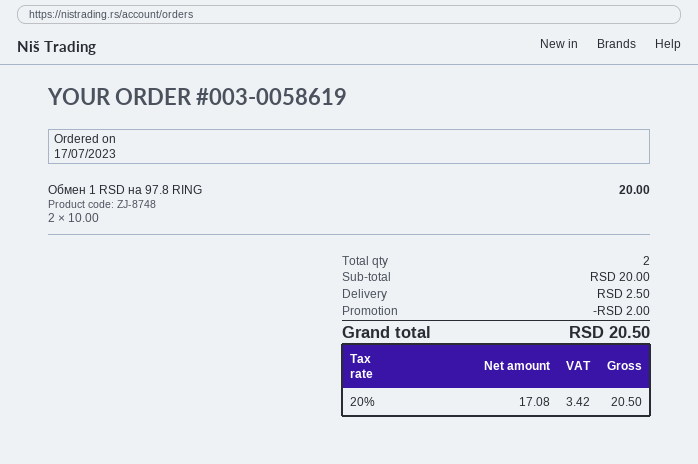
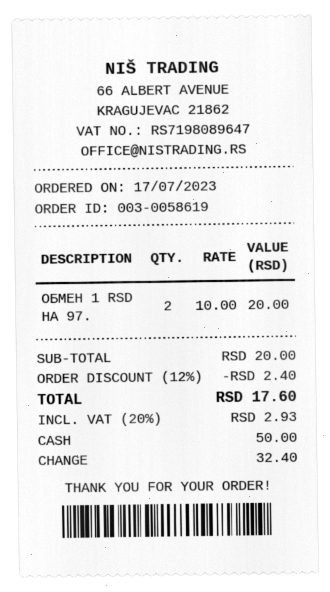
discount: 2.00 -> 2.40
shipping: 2.50 -> none
tax: 20% = 3.42 -> 20% = 2.93
total: 20.50 -> 17.60

